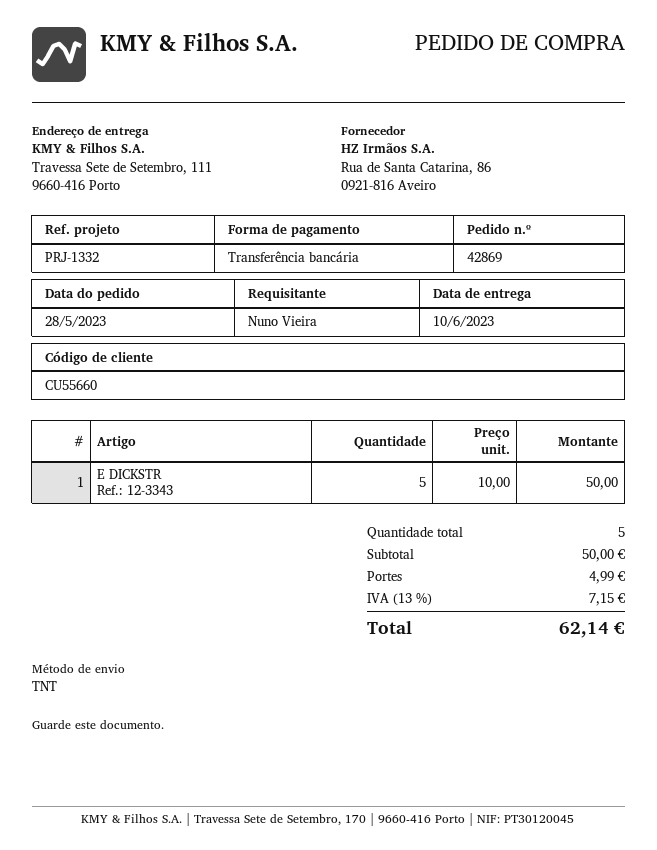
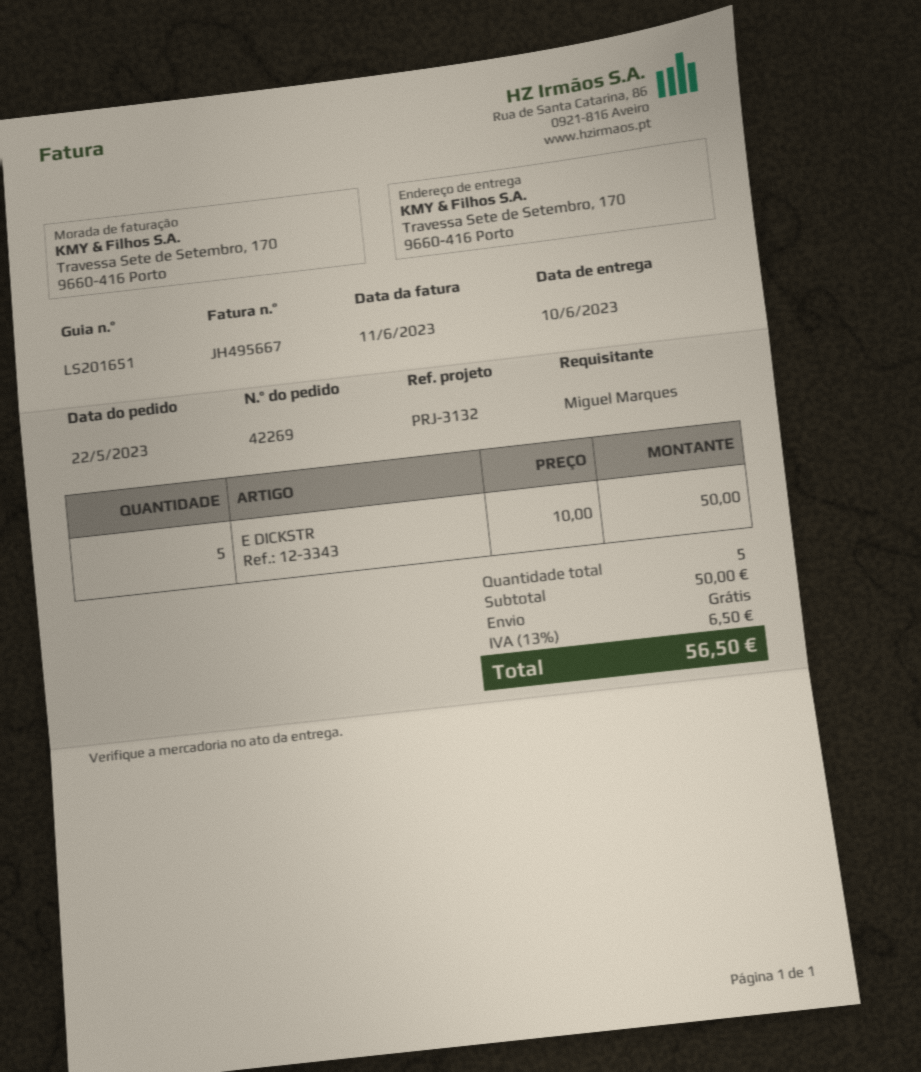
order number: 42869 -> 42269
order date: 2023-05-28 -> 2023-05-22
reference: PRJ-1332 -> PRJ-3132
ordered by: Nuno Vieira -> Miguel Marques
ship to: Travessa Sete de Setembro, 111, 9660-416 Porto -> Travessa Sete de Setembro, 170, 9660-416 Porto
shipping: 4.99 -> 0.00
tax: 13% = 7.15 -> 13% = 6.50
total: 62.14 -> 56.50

